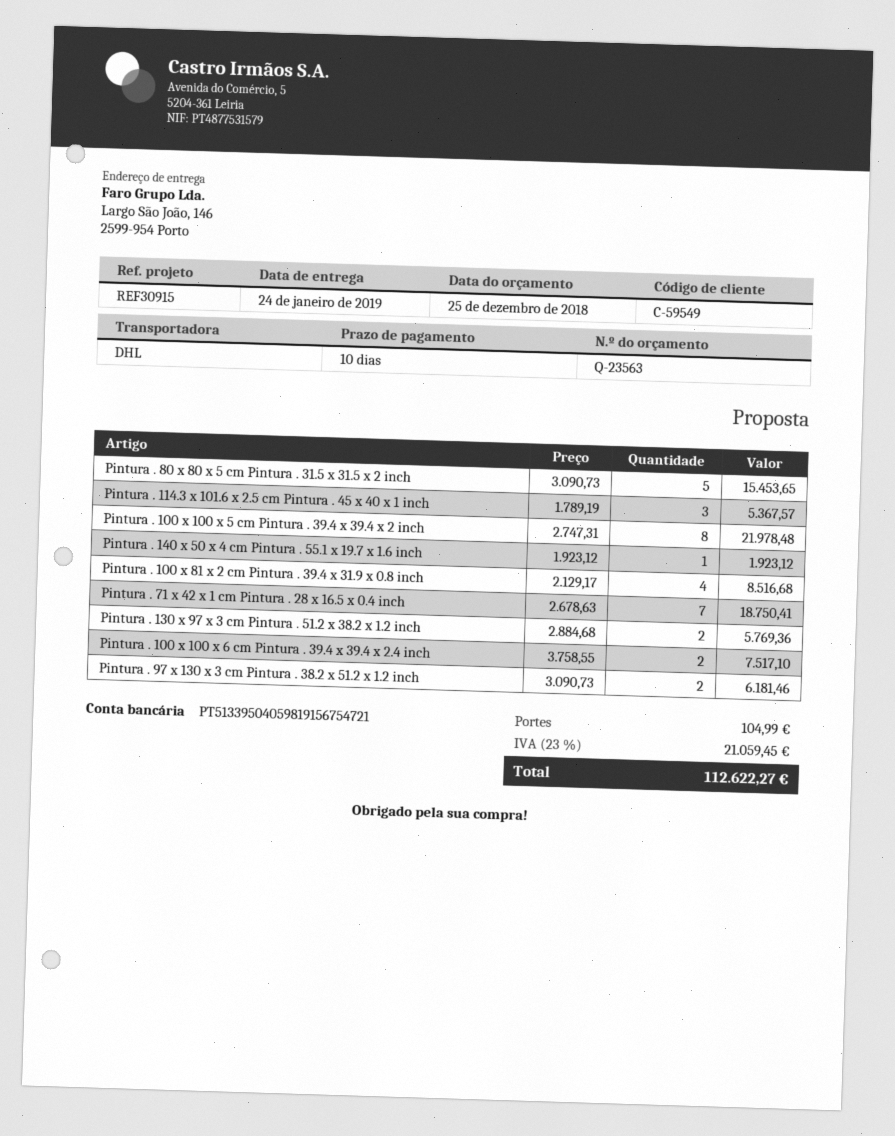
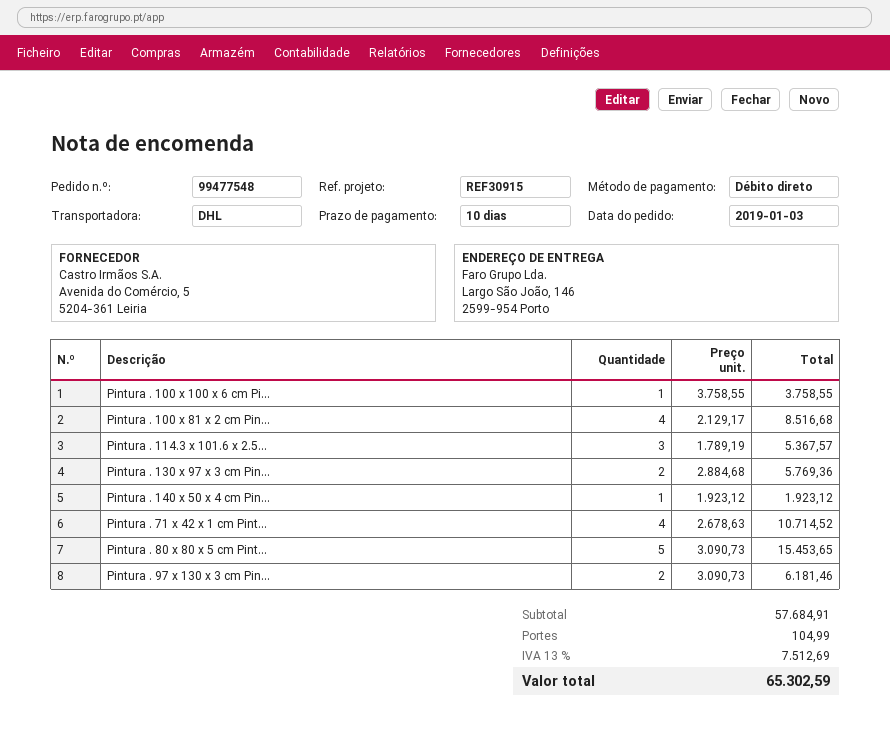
Pintura . 100 x 100 x 5 cm Pintura . 39.4 x 39.4 x 2 inch: 8 x 2747.31 = 21978.48 -> none
Pintura . 71 x 42 x 1 cm Pintura . 28 x 16.5 x 0.4 inch: 7 x 2678.63 = 18750.41 -> 4 x 2678.63 = 10714.52
Pintura . 100 x 100 x 6 cm Pintura . 39.4 x 39.4 x 2.4 inch: 2 x 3758.55 = 7517.10 -> 1 x 3758.55 = 3758.55
tax: 23% = 21059.45 -> 13% = 7512.69
total: 112622.27 -> 65302.59

